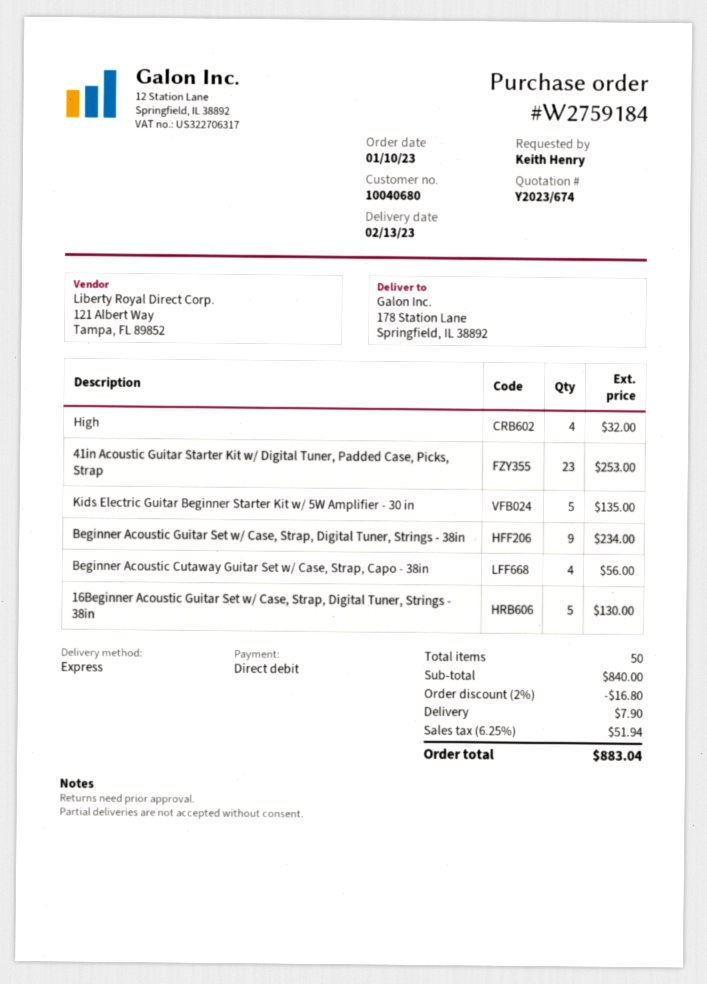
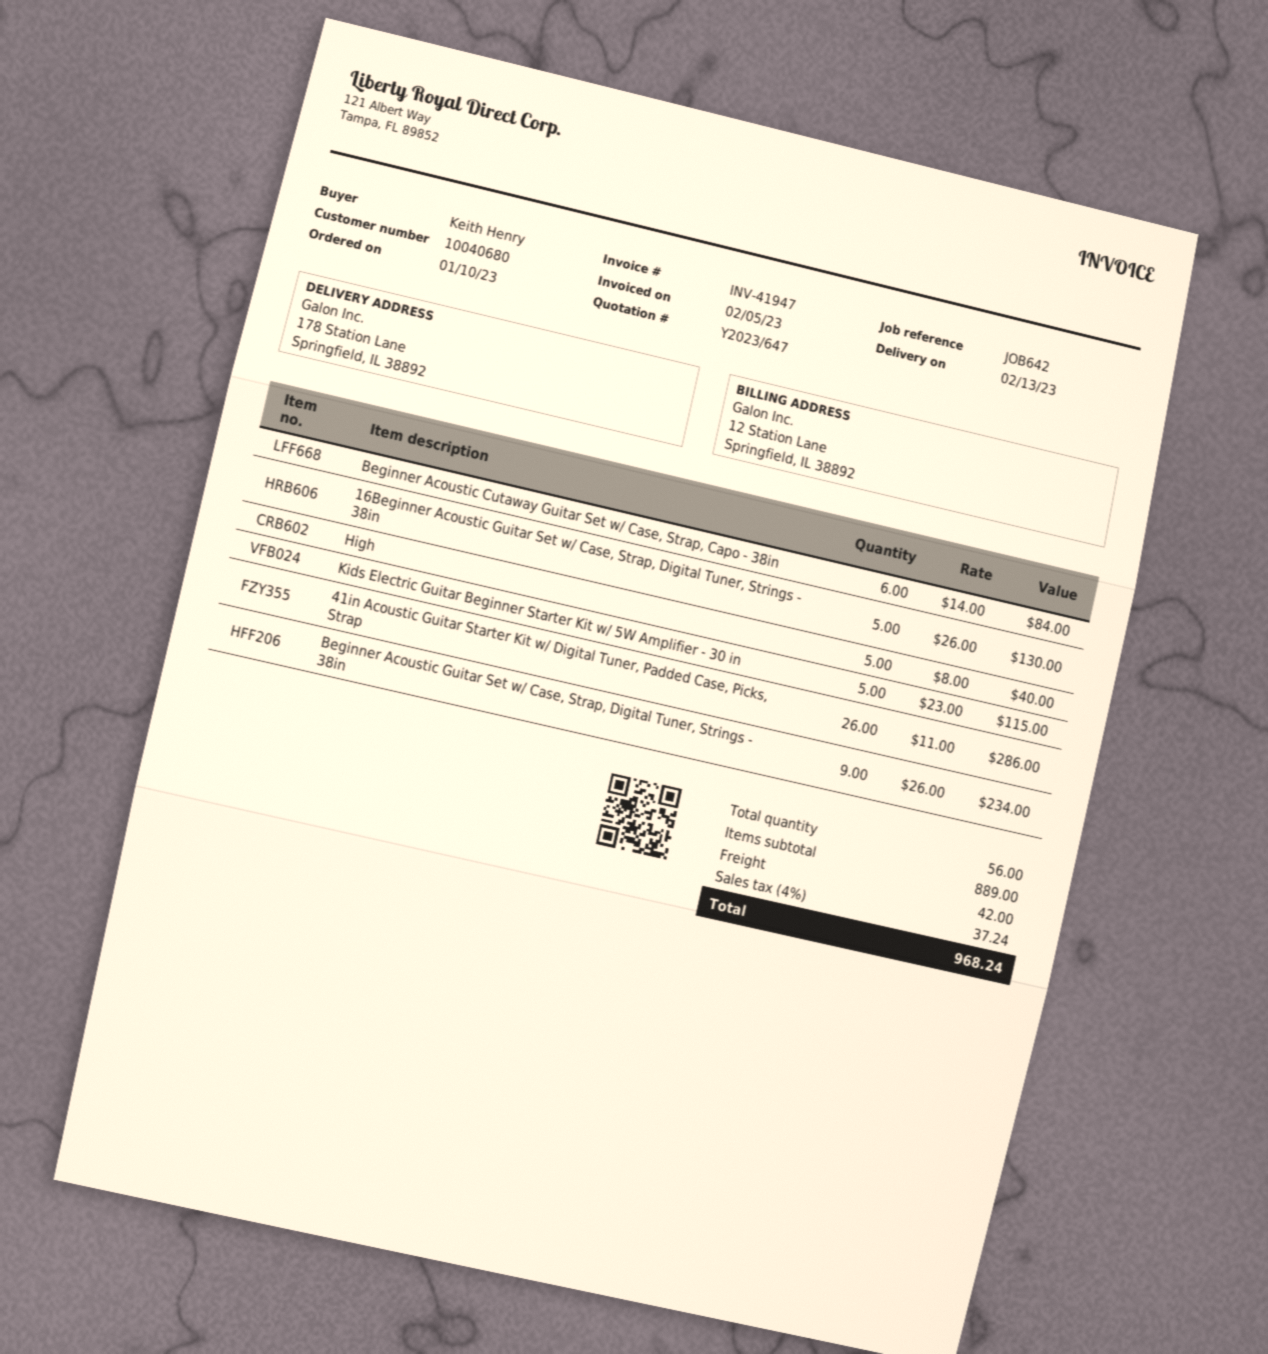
quote number: Y2023/674 -> Y2023/647
High: 4 for 32.00 -> 5 for 40.00
41in Acoustic Guitar Starter Kit w/ Digital Tuner, Padded Case, Picks, Strap: 23 for 253.00 -> 26 for 286.00
Kids Electric Guitar Beginner Starter Kit w/ 5W Amplifier - 30 in: 5 for 135.00 -> 5 for 115.00
Beginner Acoustic Cutaway Guitar Set w/ Case, Strap, Capo - 38in: 4 for 56.00 -> 6 for 84.00
total quantity: 50 -> 56
subtotal: 840.00 -> 889.00
discount: 2% = 16.80 -> none
shipping: 7.90 -> 42.00
tax: 6.25% = 51.94 -> 4% = 37.24
total: 883.04 -> 968.24

